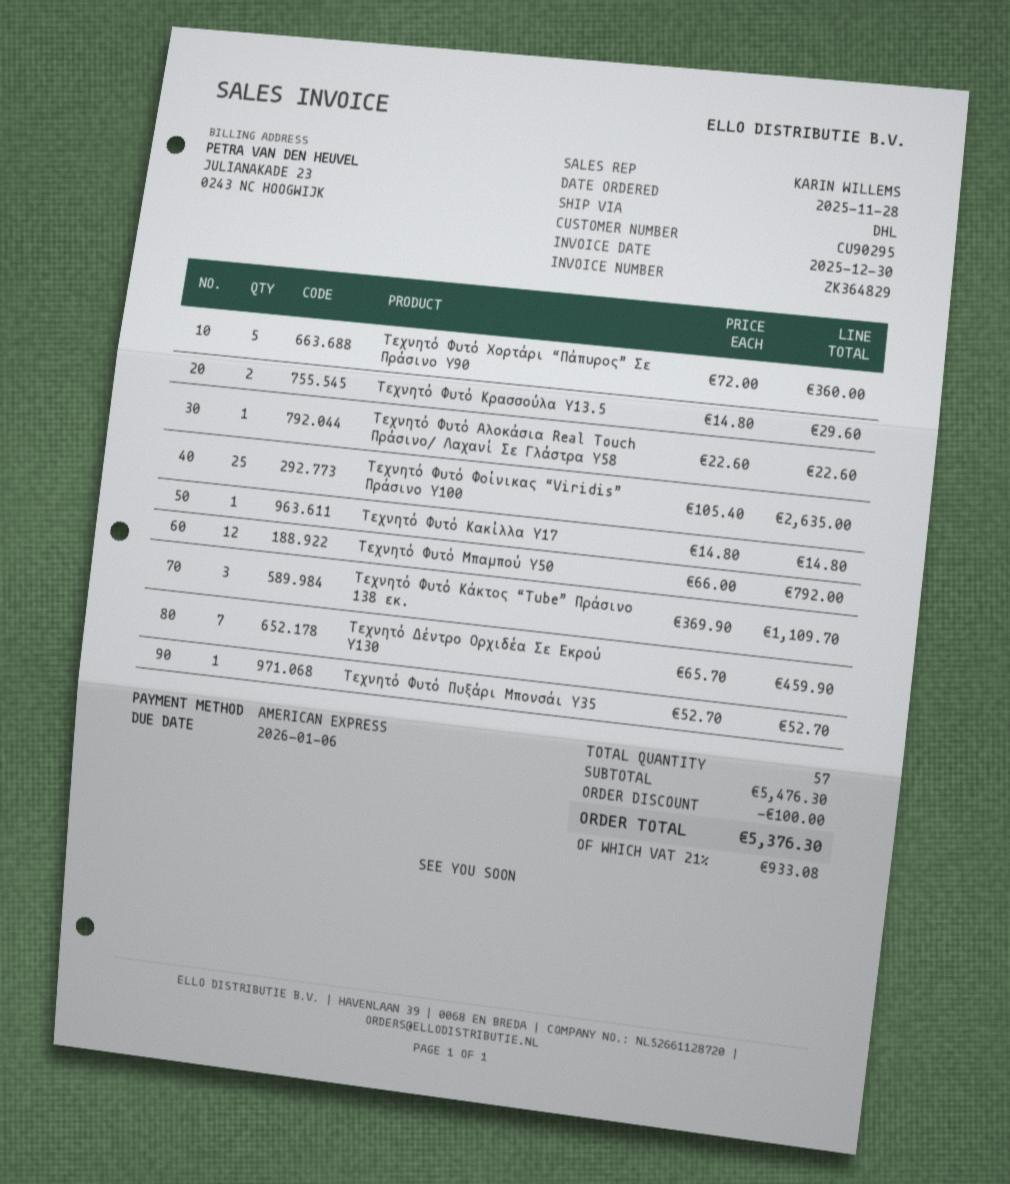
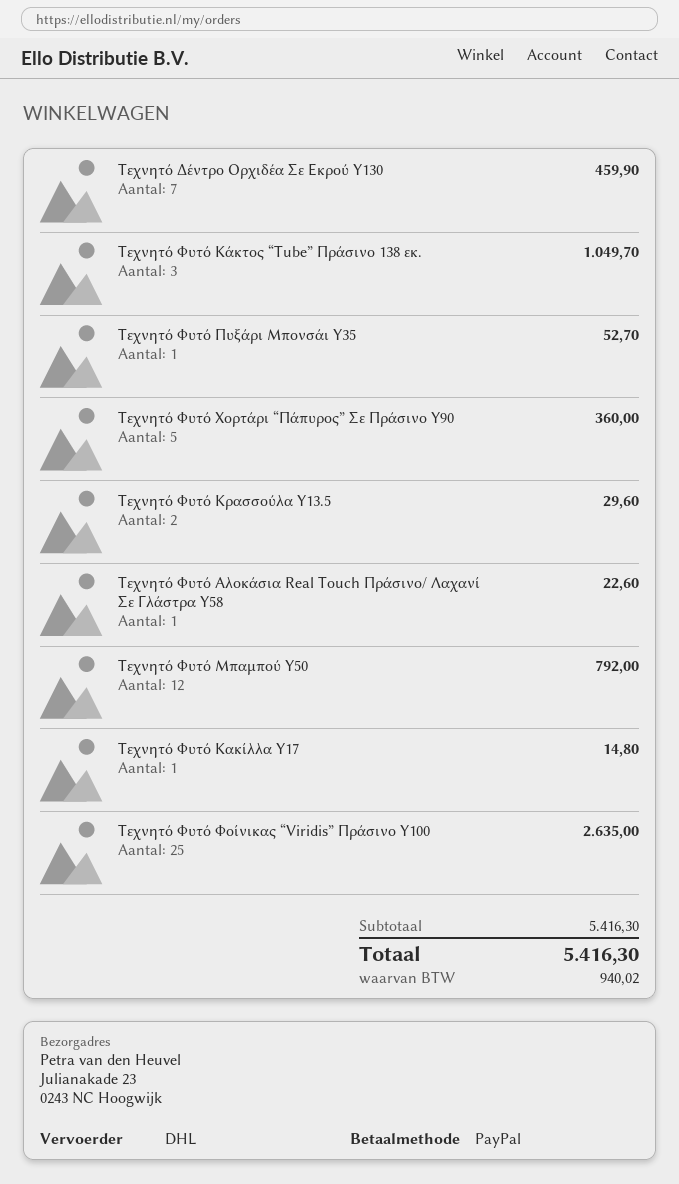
payment method: American Express -> PayPal
Τεχνητό Φυτό Κάκτος “Tube” Πράσινο 138 εκ.: 3 for 1109.70 -> 3 for 1049.70
subtotal: 5476.30 -> 5416.30
discount: 100.00 -> none
tax: 933.08 -> 940.02
total: 5376.30 -> 5416.30

